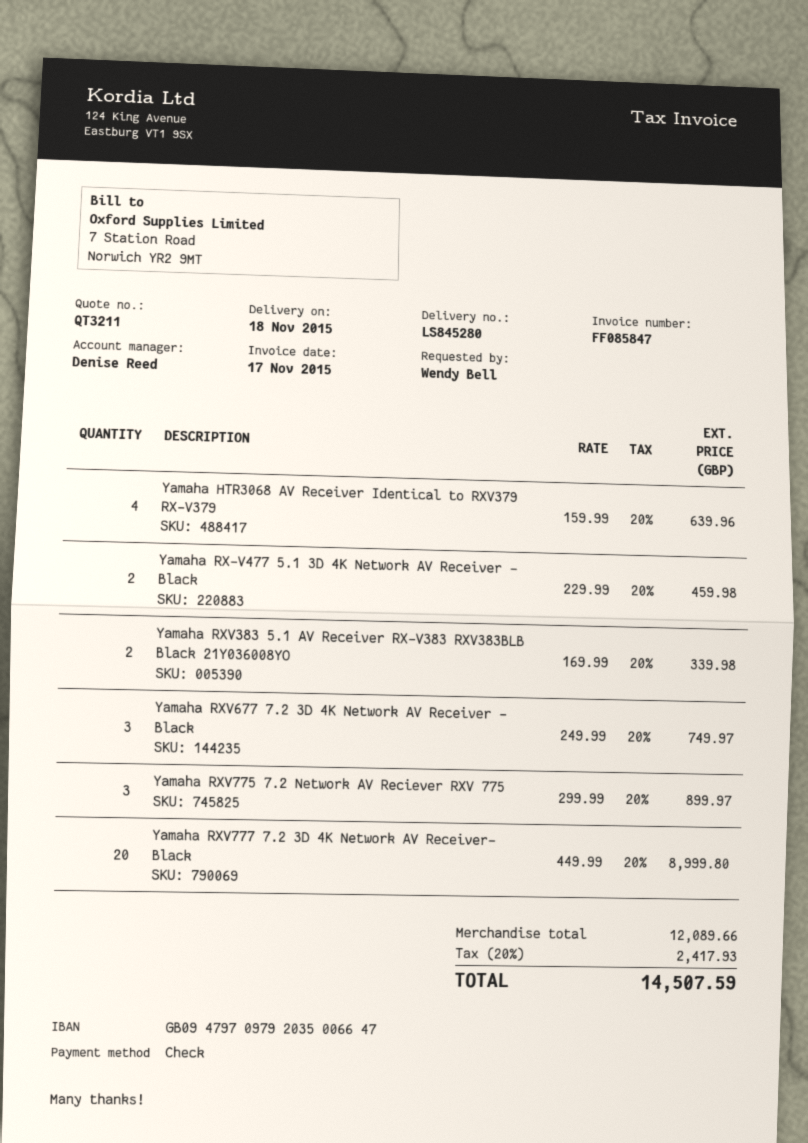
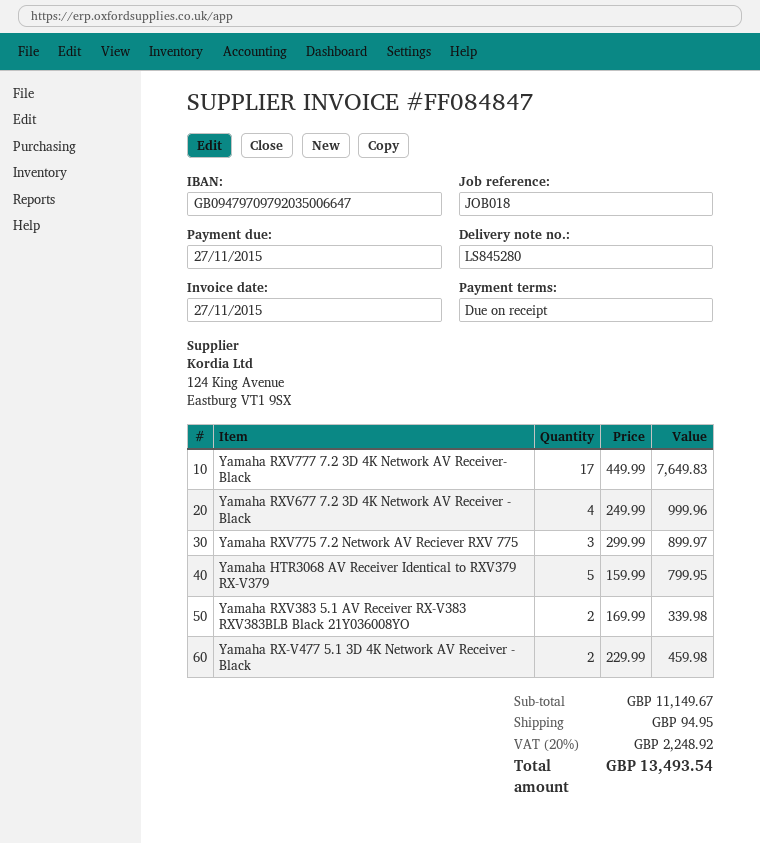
invoice number: FF085847 -> FF084847
invoice date: 2015-11-17 -> 2015-11-27
Yamaha HTR3068 AV Receiver Identical to RXV379 RX-V379: 4 x 159.99 = 639.96 -> 5 x 159.99 = 799.95
Yamaha RXV677 7.2 3D 4K Network AV Receiver - Black: 3 x 249.99 = 749.97 -> 4 x 249.99 = 999.96
Yamaha RXV777 7.2 3D 4K Network AV Receiver- Black: 20 x 449.99 = 8999.80 -> 17 x 449.99 = 7649.83
subtotal: 12089.66 -> 11149.67
shipping: none -> 94.95
tax: 20% = 2417.93 -> 20% = 2248.92
total: 14507.59 -> 13493.54

